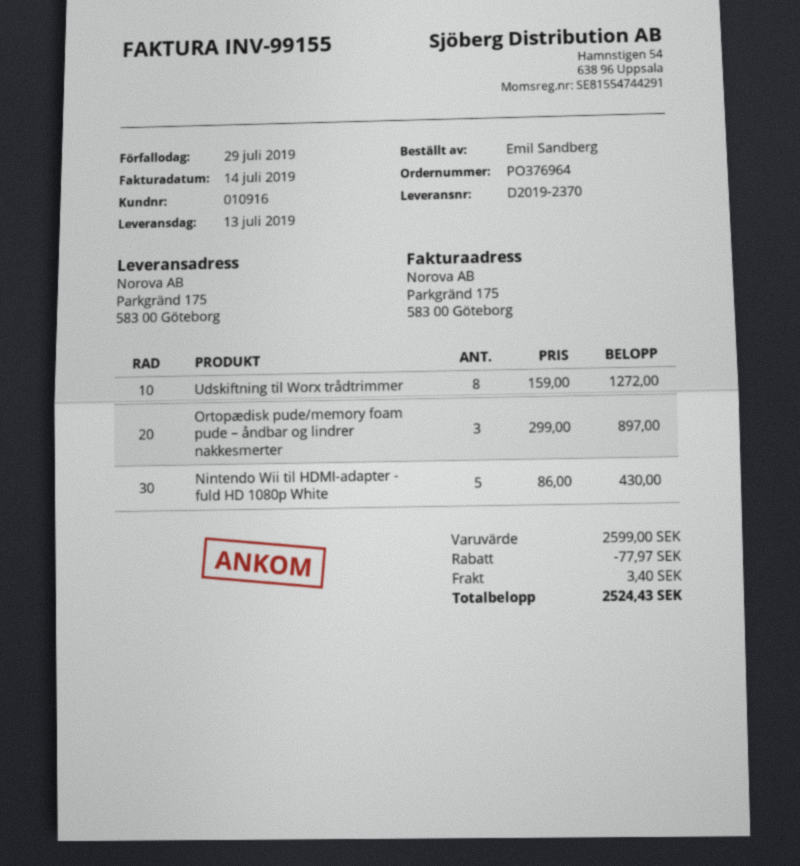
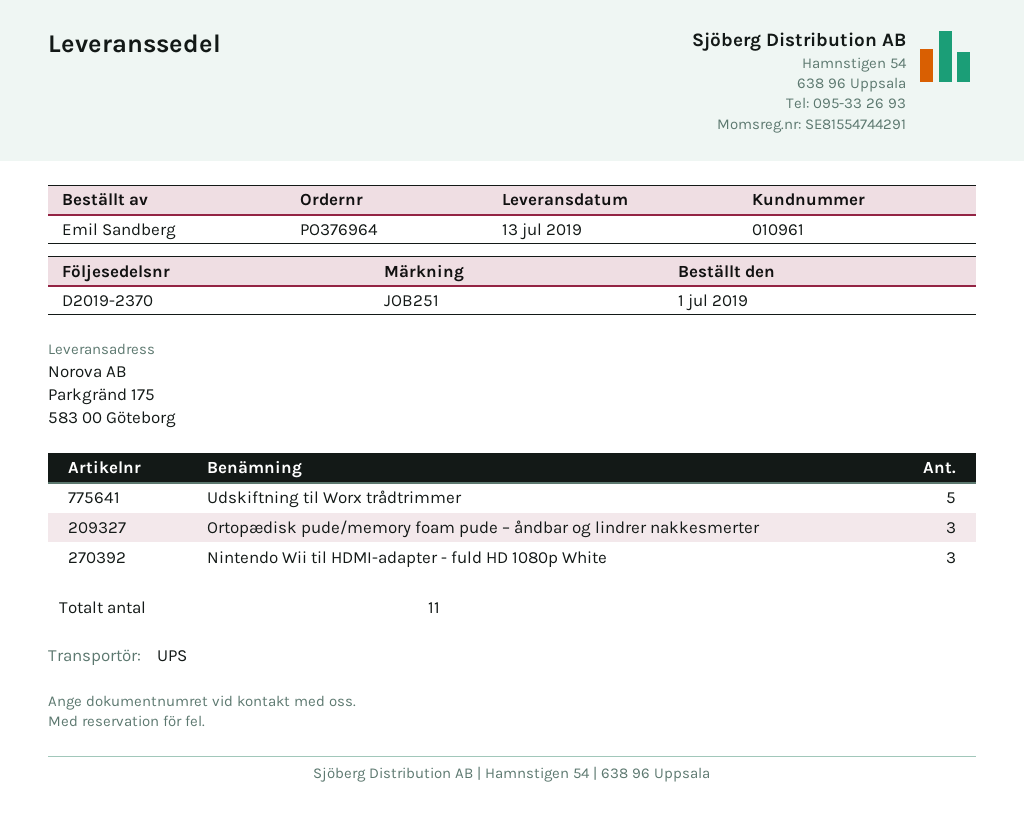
customer number: 010916 -> 010961
Udskiftning til Worx trådtrimmer: 8 -> 5
Nintendo Wii til HDMI-adapter - fuld HD 1080p White: 5 -> 3

